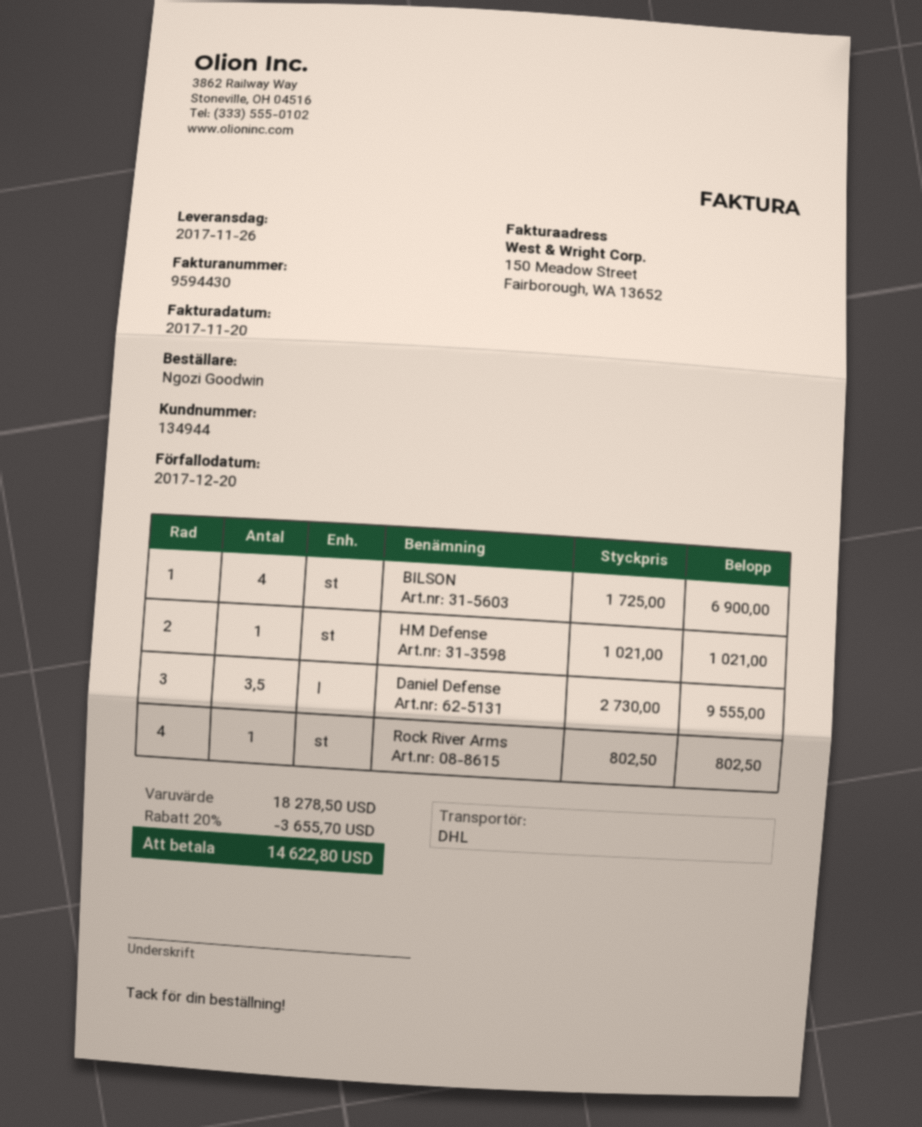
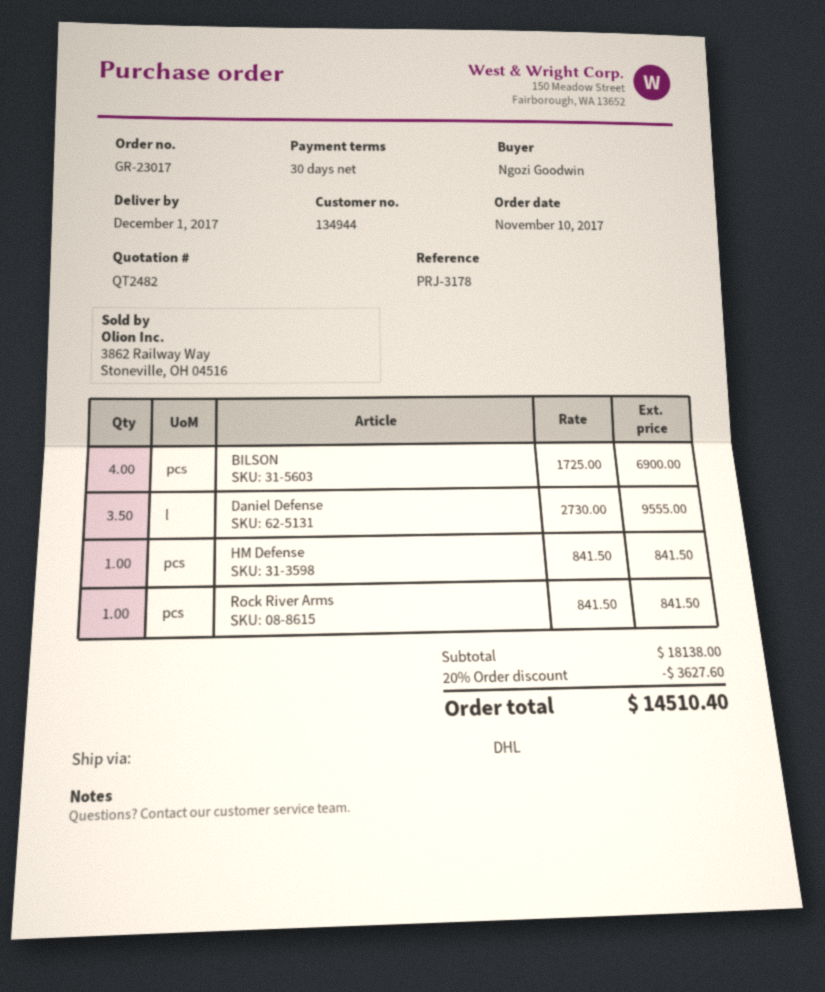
delivery date: 2017-11-26 -> 2017-12-01
HM Defense: 1 x 1021.00 = 1021.00 -> 1 x 841.50 = 841.50
Rock River Arms: 1 x 802.50 = 802.50 -> 1 x 841.50 = 841.50
subtotal: 18278.50 -> 18138.00
discount: 20% = 3655.70 -> 20% = 3627.60
total: 14622.80 -> 14510.40

